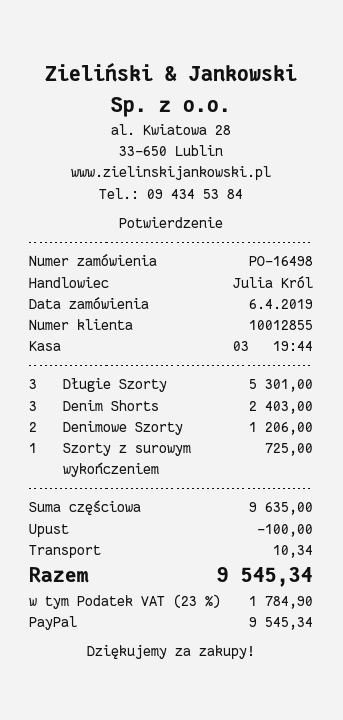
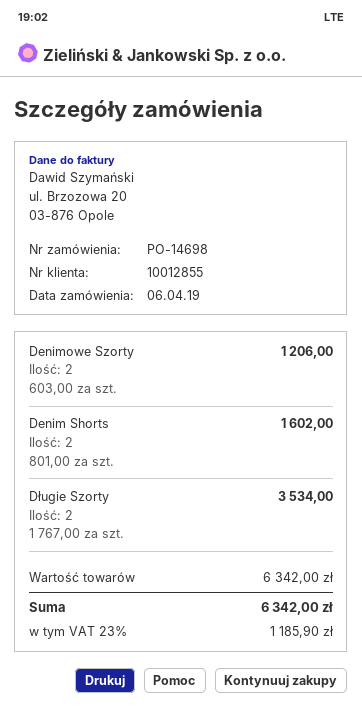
order number: PO-16498 -> PO-14698
Długie Szorty: 3 for 5301.00 -> 2 for 3534.00
Denim Shorts: 3 for 2403.00 -> 2 for 1602.00
Szorty z surowym wykończeniem: 1 for 725.00 -> none
subtotal: 9635.00 -> 6342.00
discount: 100.00 -> none
shipping: 10.34 -> none
tax: 23% = 1784.90 -> 23% = 1185.90
total: 9545.34 -> 6342.00

